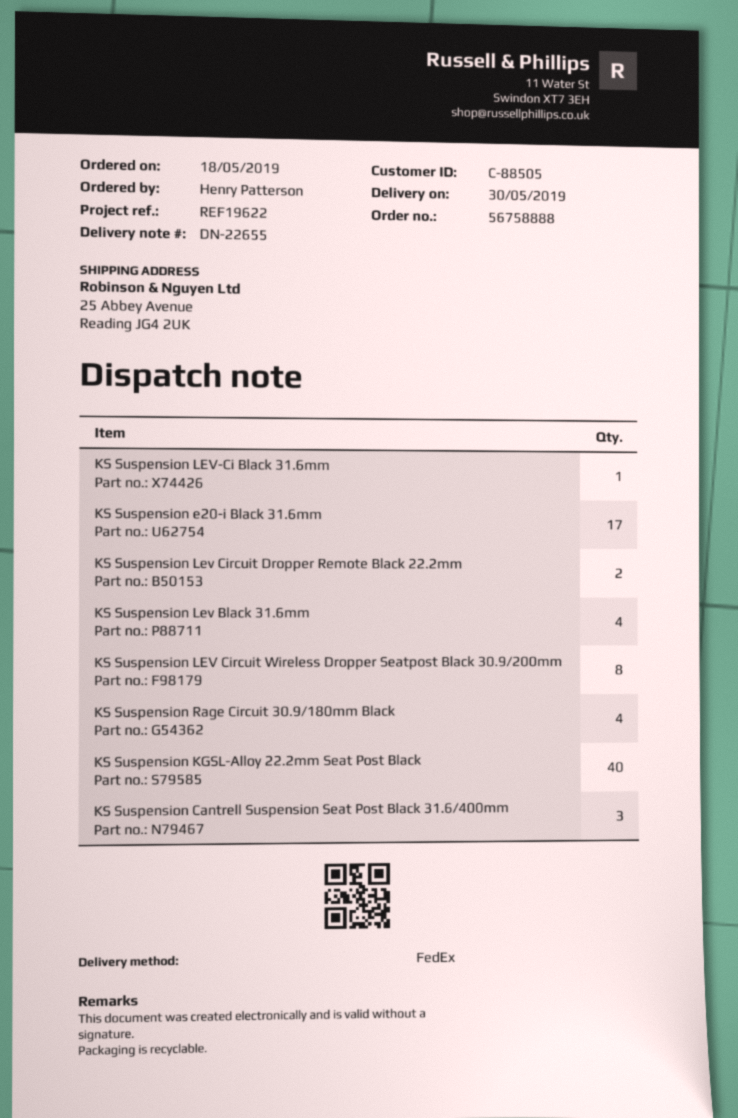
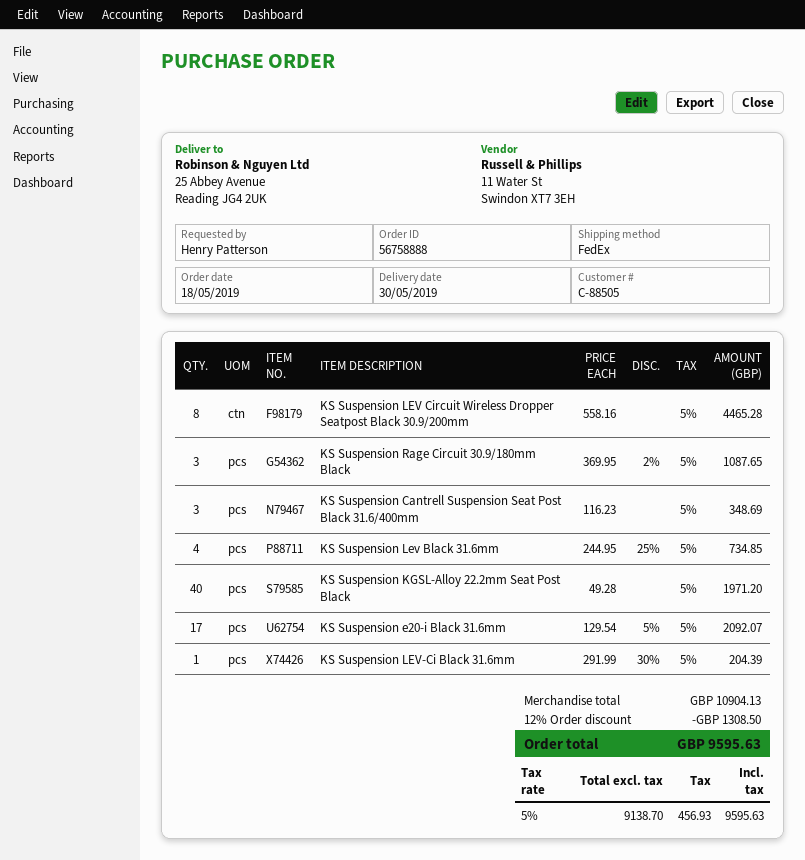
KS Suspension Lev Circuit Dropper Remote Black 22.2mm: 2 -> none
KS Suspension Rage Circuit 30.9/180mm Black: 4 -> 3

